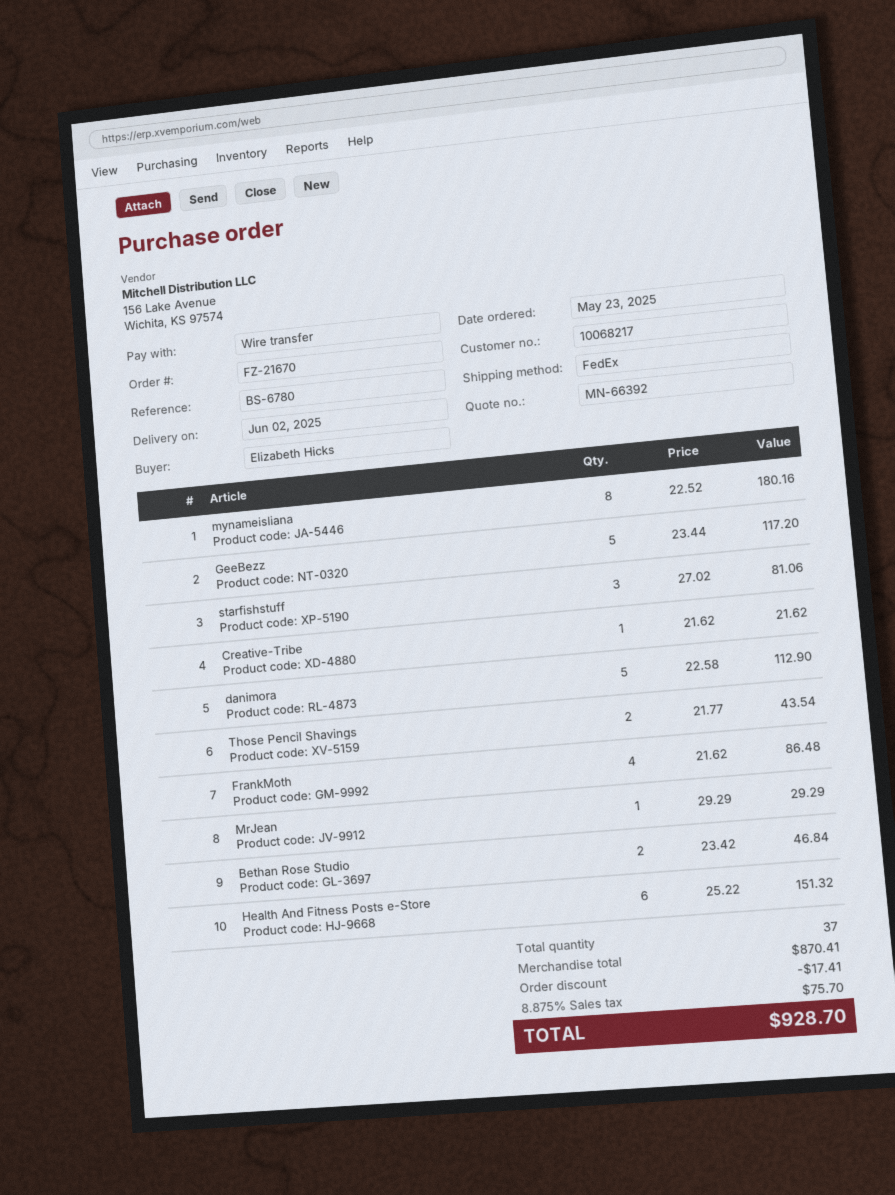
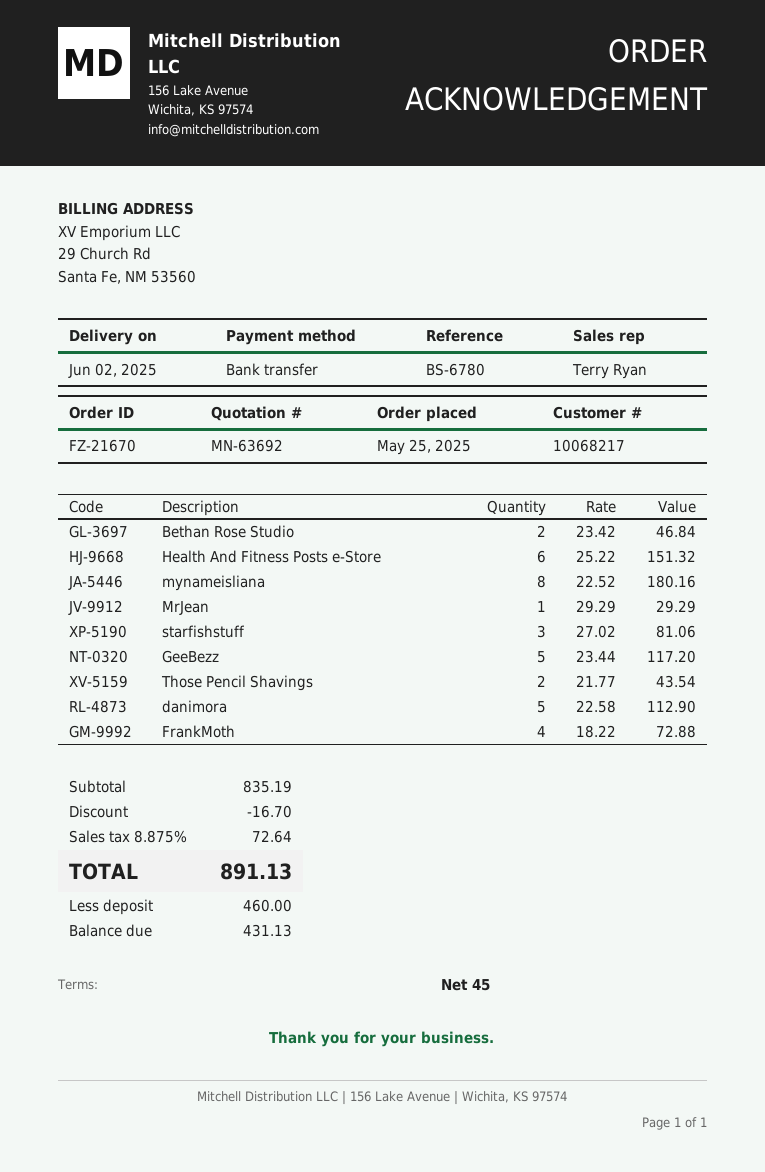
quote number: MN-66392 -> MN-63692
order date: 2025-05-23 -> 2025-05-25
Creative-Tribe: 1 x 21.62 = 21.62 -> none
FrankMoth: 4 x 21.62 = 86.48 -> 4 x 18.22 = 72.88
subtotal: 870.41 -> 835.19
discount: 17.41 -> 16.70
tax: 8.875% = 75.70 -> 8.875% = 72.64
total: 928.70 -> 891.13

